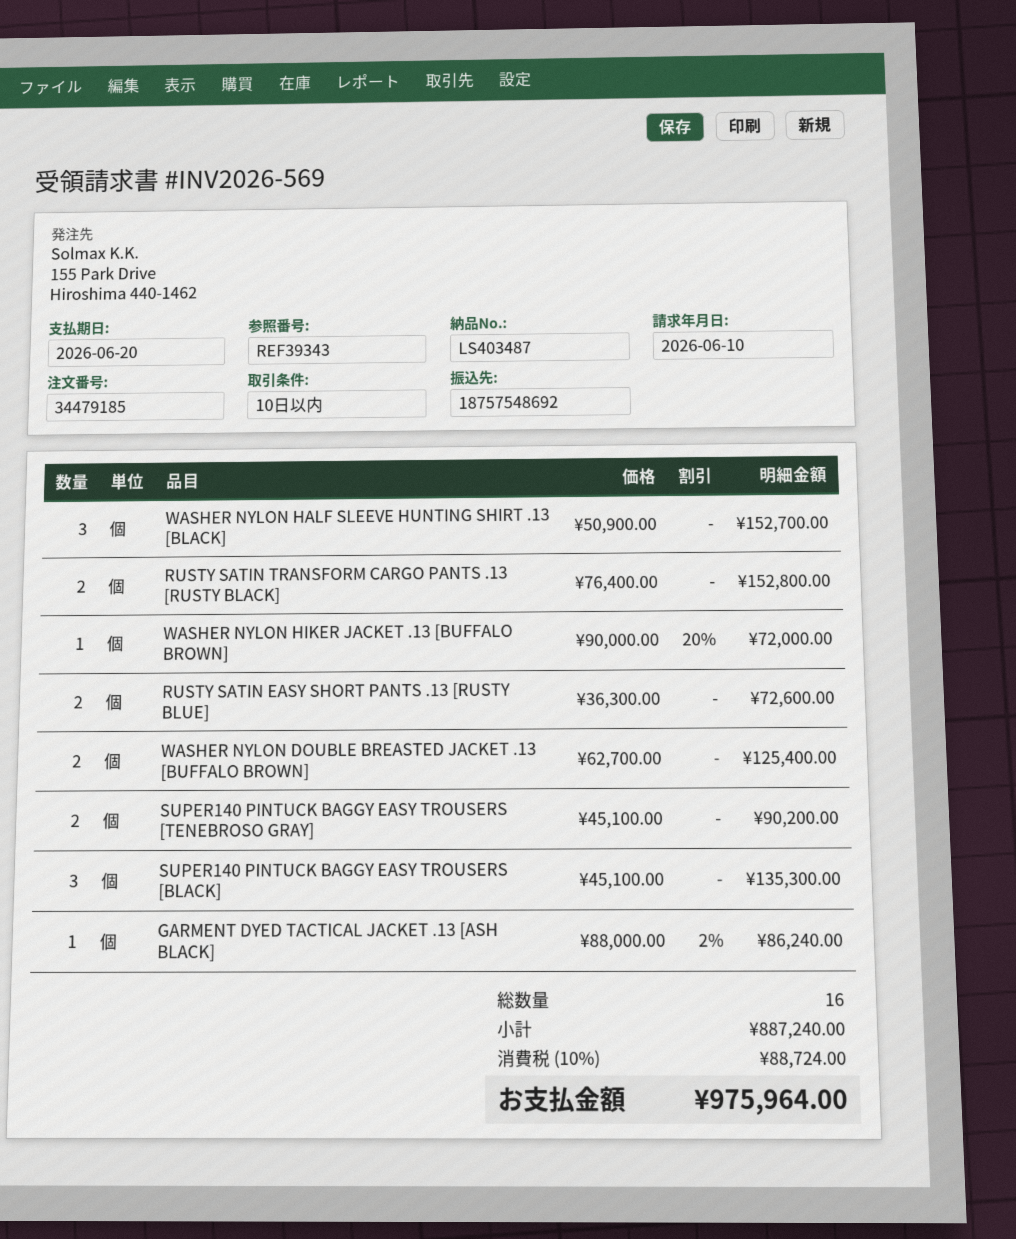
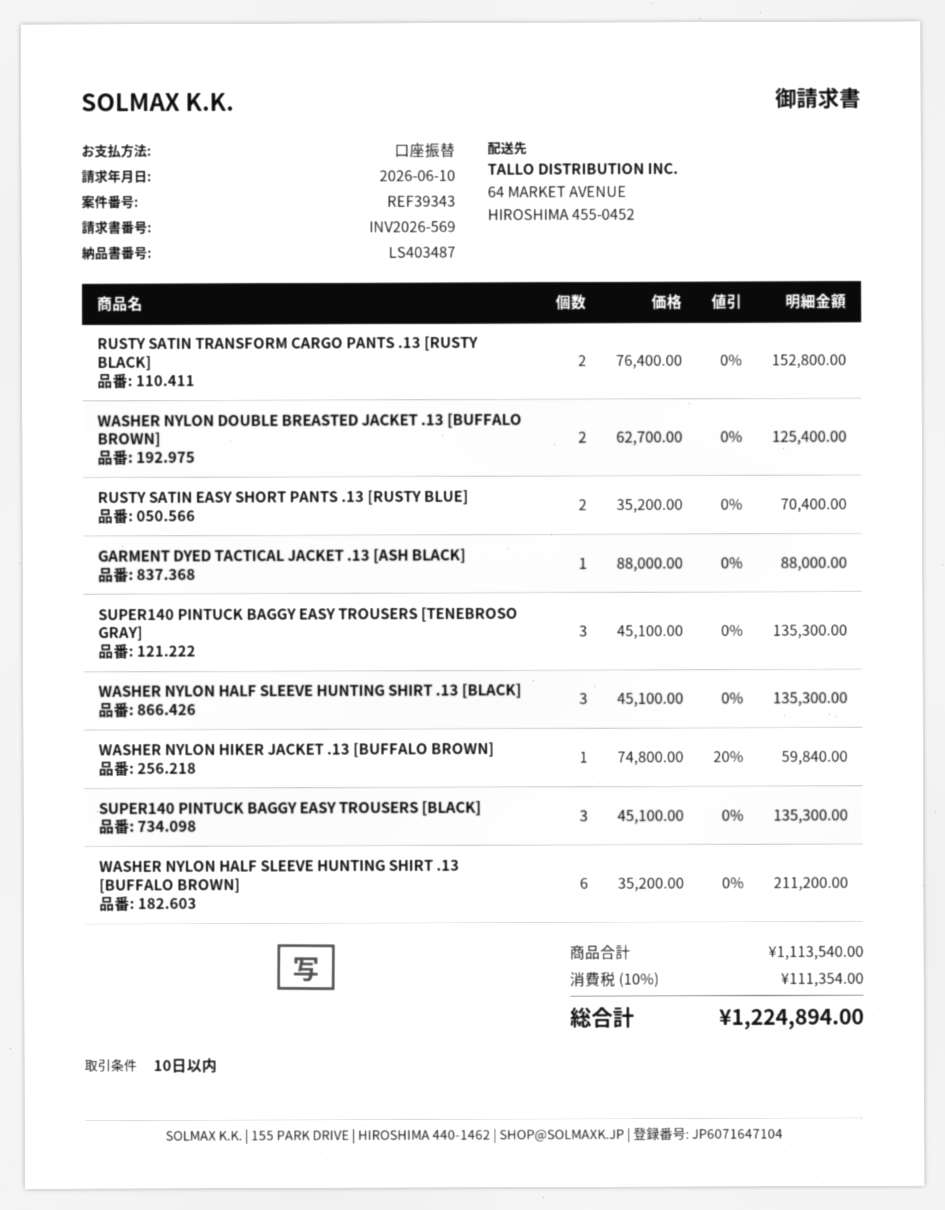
WASHER NYLON HALF SLEEVE HUNTING SHIRT .13 [BLACK]: 3 x 50900.00 = 152700.00 -> 3 x 45100.00 = 135300.00
WASHER NYLON HIKER JACKET .13 [BUFFALO BROWN]: 1 x 90000.00 - 20% = 72000.00 -> 1 x 74800.00 - 20% = 59840.00
RUSTY SATIN EASY SHORT PANTS .13 [RUSTY BLUE]: 2 x 36300.00 = 72600.00 -> 2 x 35200.00 = 70400.00
SUPER140 PINTUCK BAGGY EASY TROUSERS [TENEBROSO GRAY]: 2 x 45100.00 = 90200.00 -> 3 x 45100.00 = 135300.00
GARMENT DYED TACTICAL JACKET .13 [ASH BLACK]: 1 x 88000.00 - 2% = 86240.00 -> 1 x 88000.00 = 88000.00
WASHER NYLON HALF SLEEVE HUNTING SHIRT .13 [BUFFALO BROWN]: none -> 6 x 35200.00 = 211200.00
subtotal: 887240.00 -> 1113540.00
tax: 10% = 88724.00 -> 10% = 111354.00
total: 975964.00 -> 1224894.00

